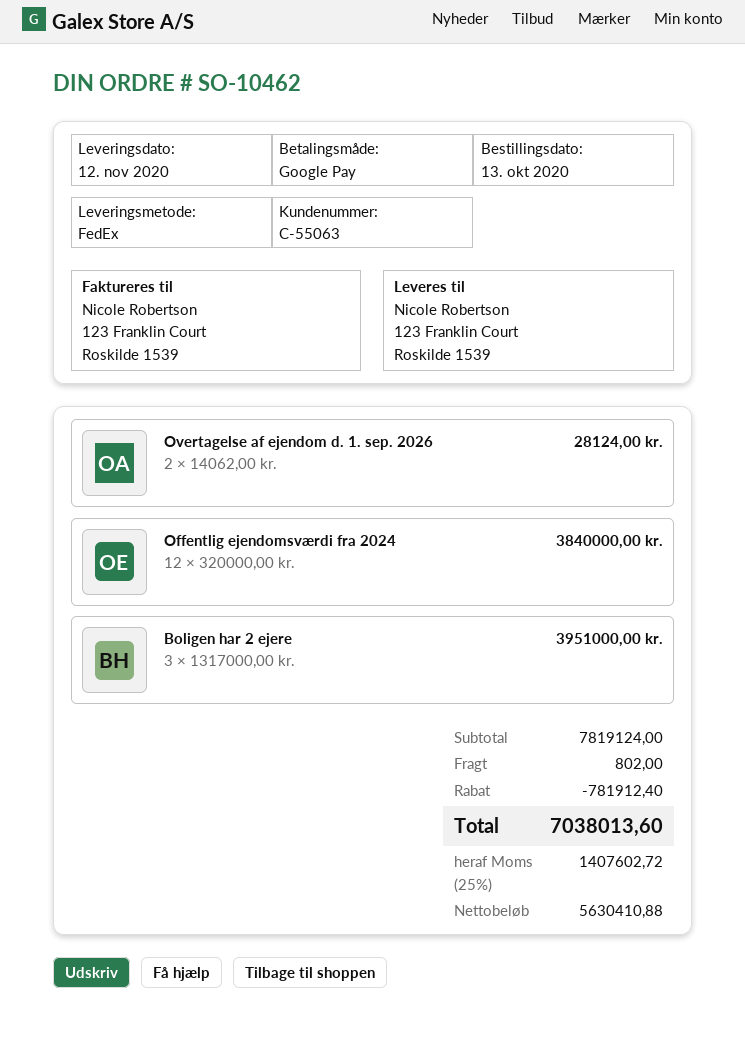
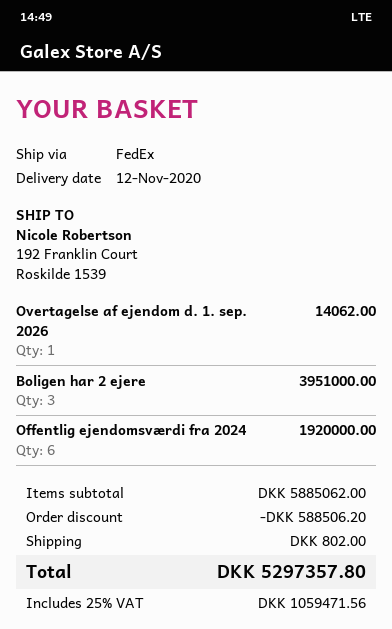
ship to: 123 Franklin Court, Roskilde 1539 -> 192 Franklin Court, Roskilde 1539
Overtagelse af ejendom d. 1. sep. 2026: 2 for 28124.00 -> 1 for 14062.00
Offentlig ejendomsværdi fra 2024: 12 for 3840000.00 -> 6 for 1920000.00
subtotal: 7819124.00 -> 5885062.00
discount: 781912.40 -> 588506.20
tax: 25% = 1407602.72 -> 25% = 1059471.56
total: 7038013.60 -> 5297357.80

